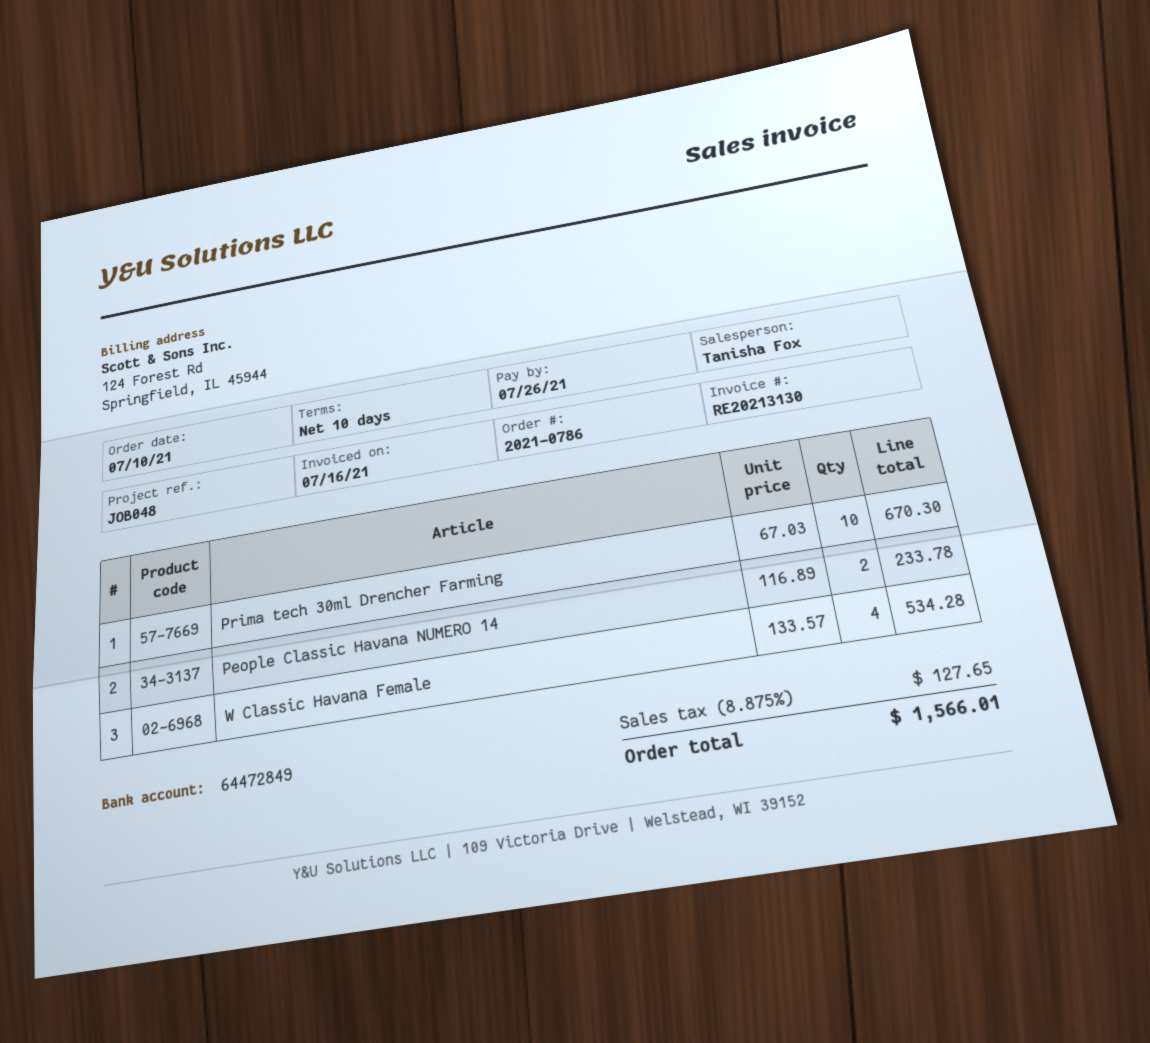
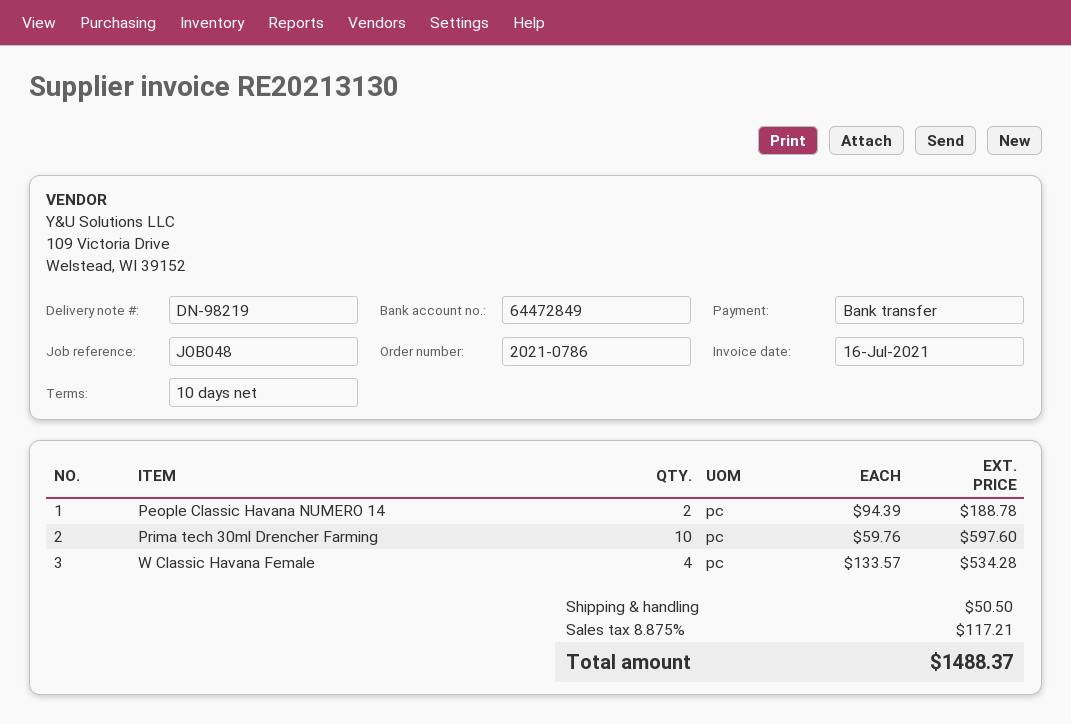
Prima tech 30ml Drencher Farming: 10 x 67.03 = 670.30 -> 10 x 59.76 = 597.60
People Classic Havana NUMERO 14: 2 x 116.89 = 233.78 -> 2 x 94.39 = 188.78
shipping: none -> 50.50
tax: 8.875% = 127.65 -> 8.875% = 117.21
total: 1566.01 -> 1488.37

